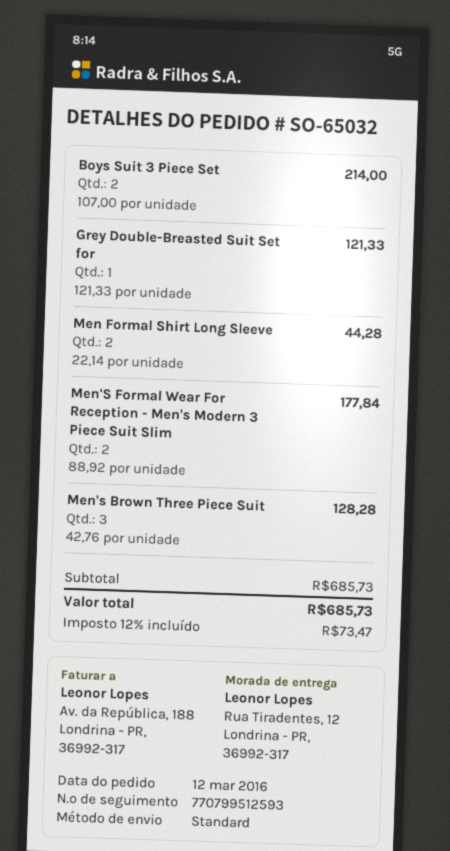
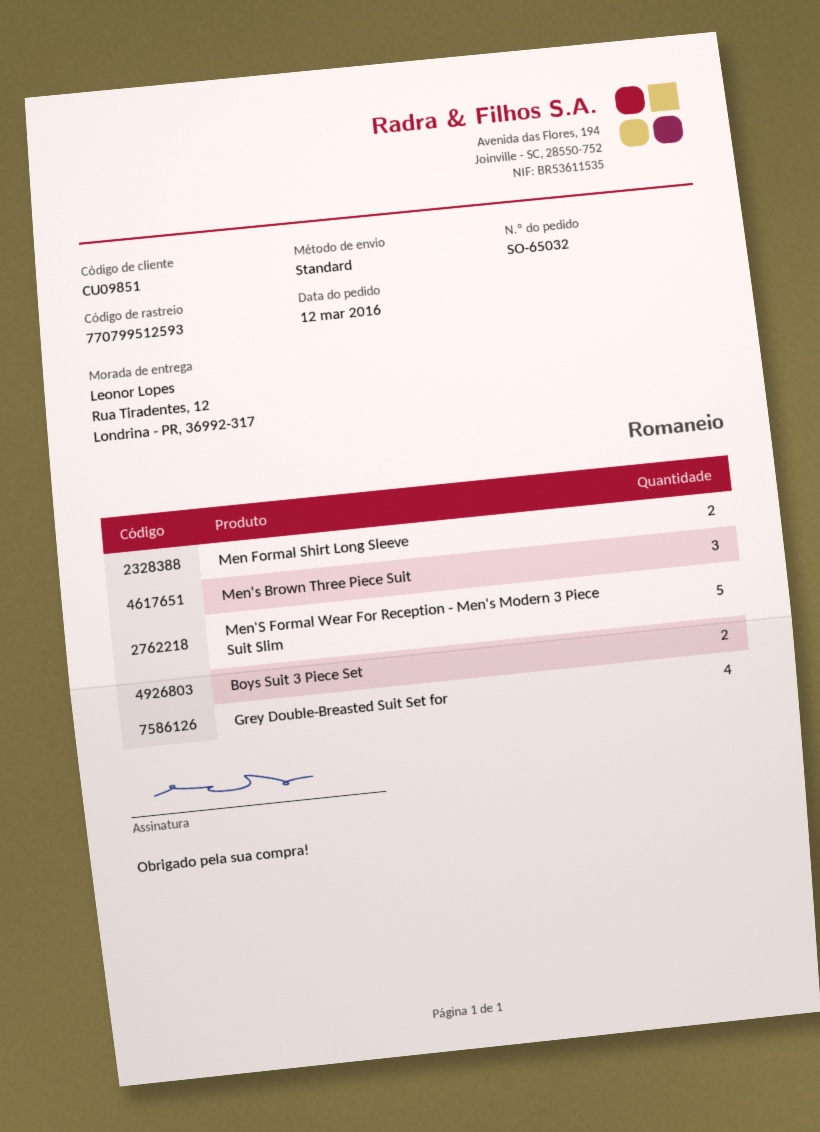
Grey Double-Breasted Suit Set for: 1 -> 4
Men'S Formal Wear For Reception - Men's Modern 3 Piece Suit Slim: 2 -> 5

